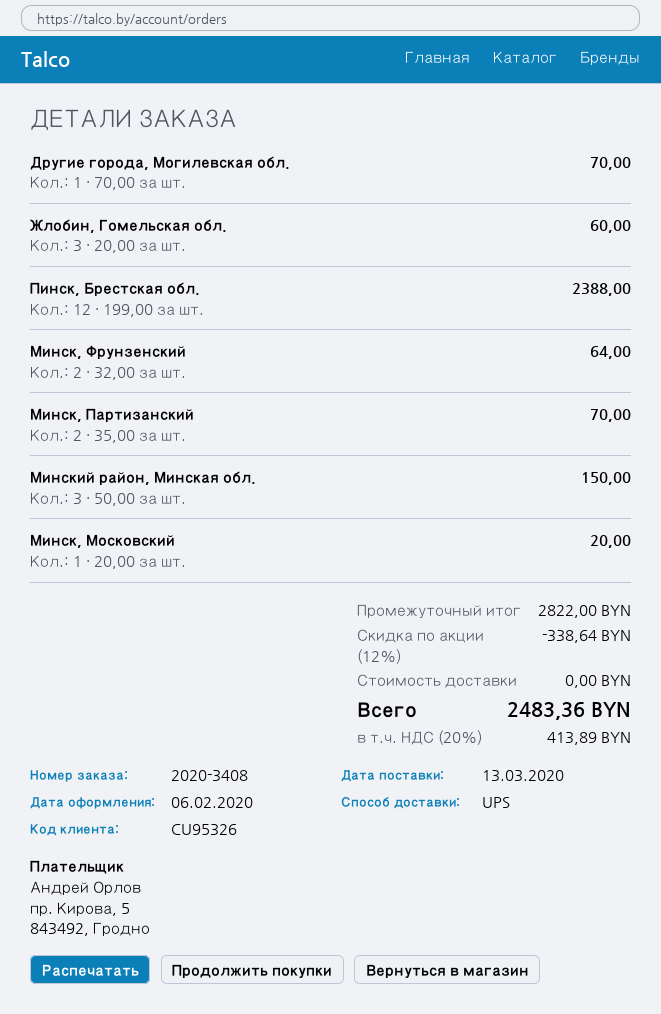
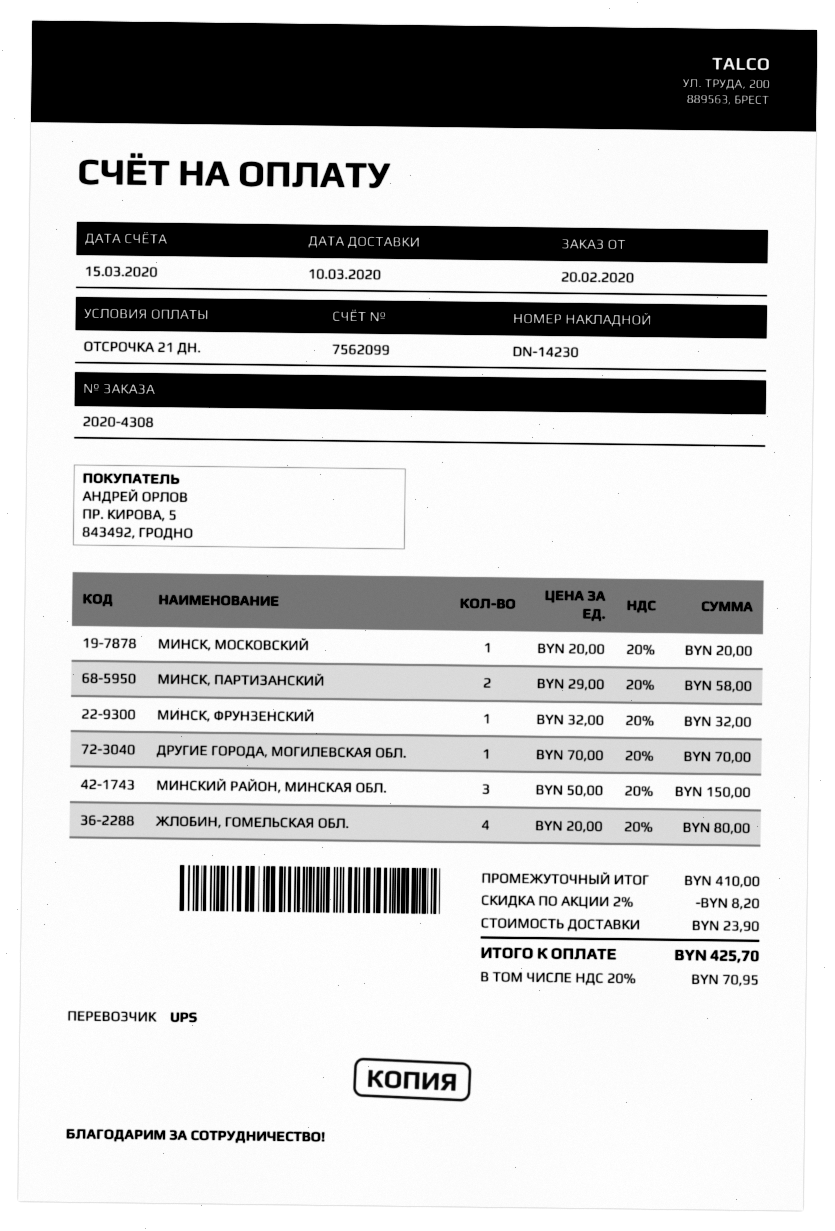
order number: 2020-3408 -> 2020-4308
order date: 2020-02-06 -> 2020-02-20
delivery date: 2020-03-13 -> 2020-03-10
Жлобин, Гомельская обл.: 3 x 20.00 = 60.00 -> 4 x 20.00 = 80.00
Пинск, Брестская обл.: 12 x 199.00 = 2388.00 -> none
Минск, Фрунзенский: 2 x 32.00 = 64.00 -> 1 x 32.00 = 32.00
Минск, Партизанский: 2 x 35.00 = 70.00 -> 2 x 29.00 = 58.00
subtotal: 2822.00 -> 410.00
discount: 12% = 338.64 -> 2% = 8.20
shipping: 0.00 -> 23.90
tax: 20% = 413.89 -> 20% = 70.95
total: 2483.36 -> 425.70

